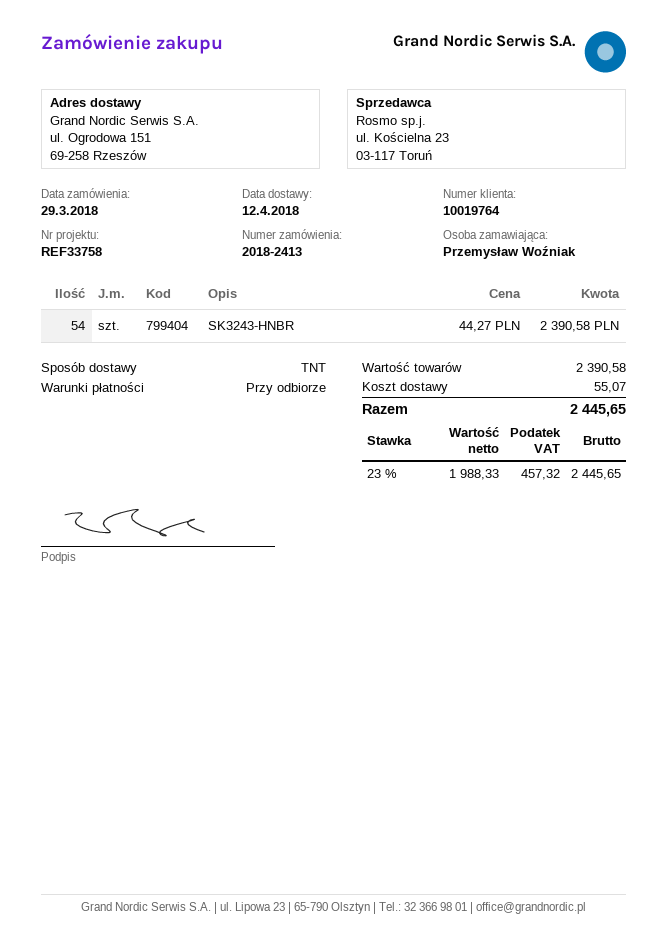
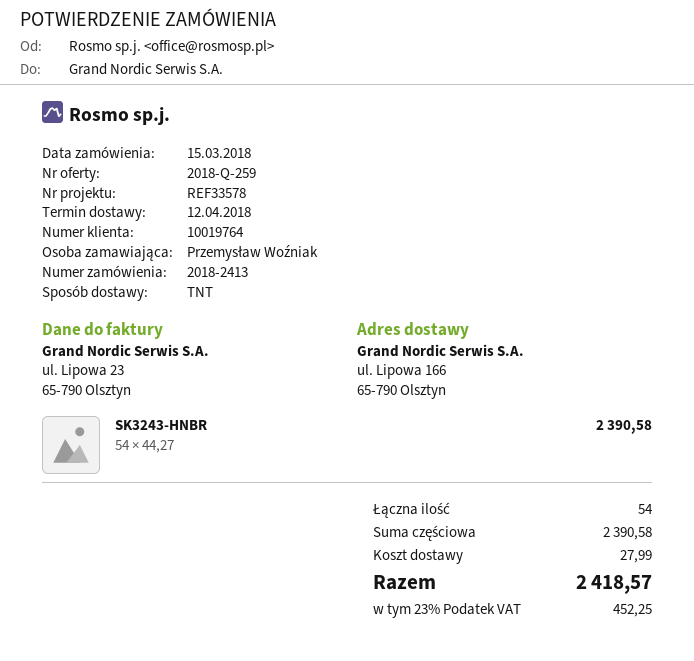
order date: 2018-03-29 -> 2018-03-15
reference: REF33758 -> REF33578
ship to: ul. Ogrodowa 151, 69-258 Rzeszów -> ul. Lipowa 166, 65-790 Olsztyn
shipping: 55.07 -> 27.99
tax: 23% = 457.32 -> 23% = 452.25
total: 2445.65 -> 2418.57

